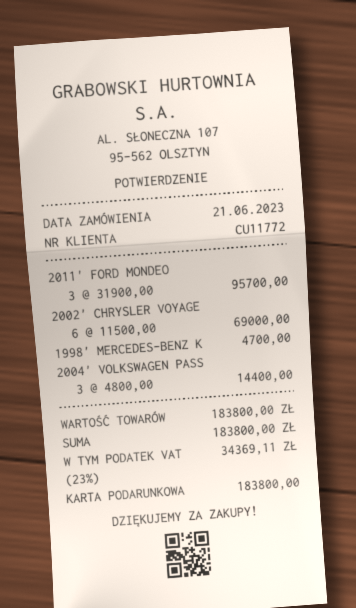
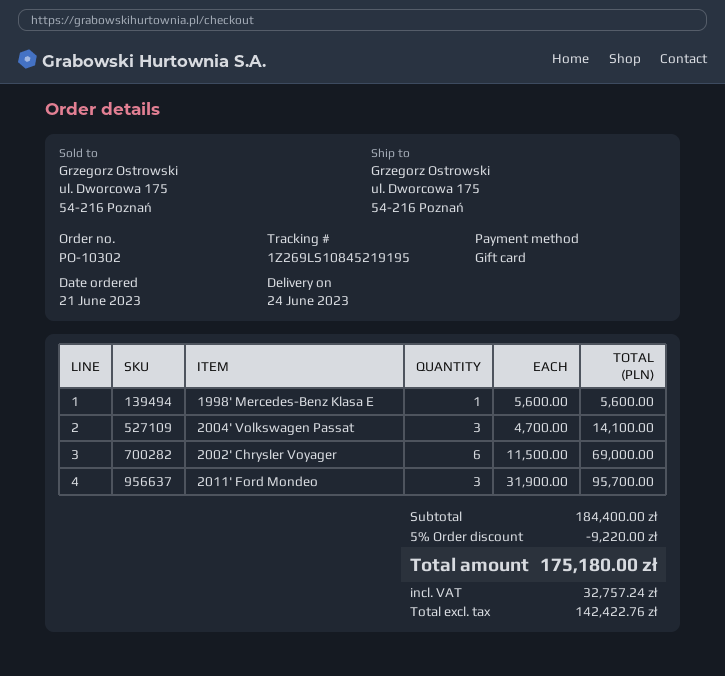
1998' MERCEDES-BENZ K: 1 x 4700.00 = 4700.00 -> 1 x 5600.00 = 5600.00
2004' VOLKSWAGEN PASS: 3 x 4800.00 = 14400.00 -> 3 x 4700.00 = 14100.00
subtotal: 183800.00 -> 184400.00
discount: none -> 5% = 9220.00
tax: 34369.11 -> 32757.24
total: 183800.00 -> 175180.00

